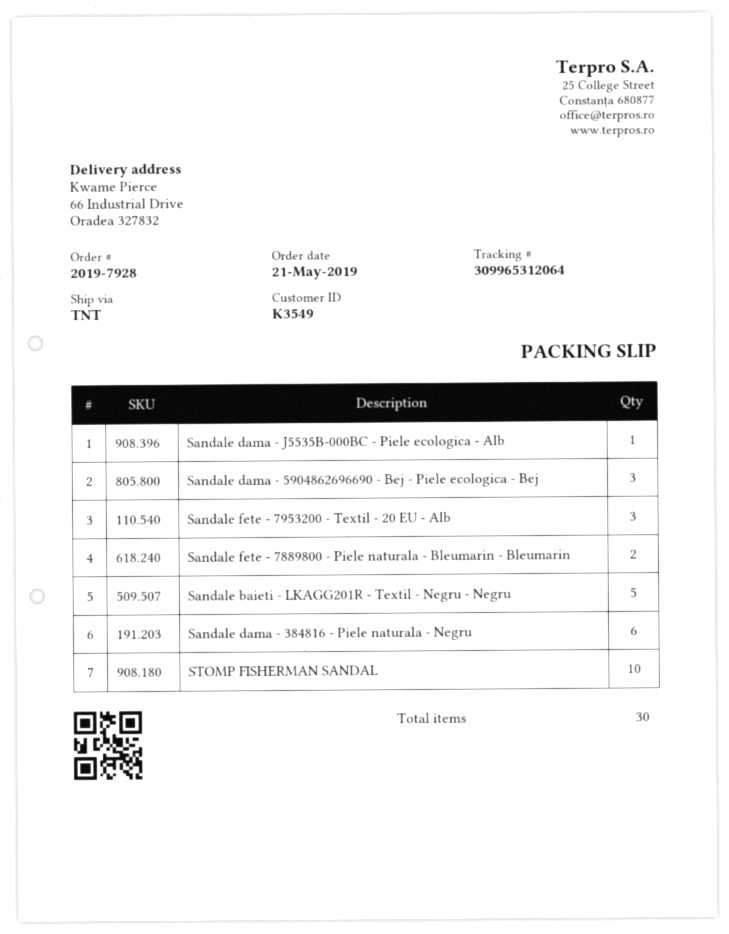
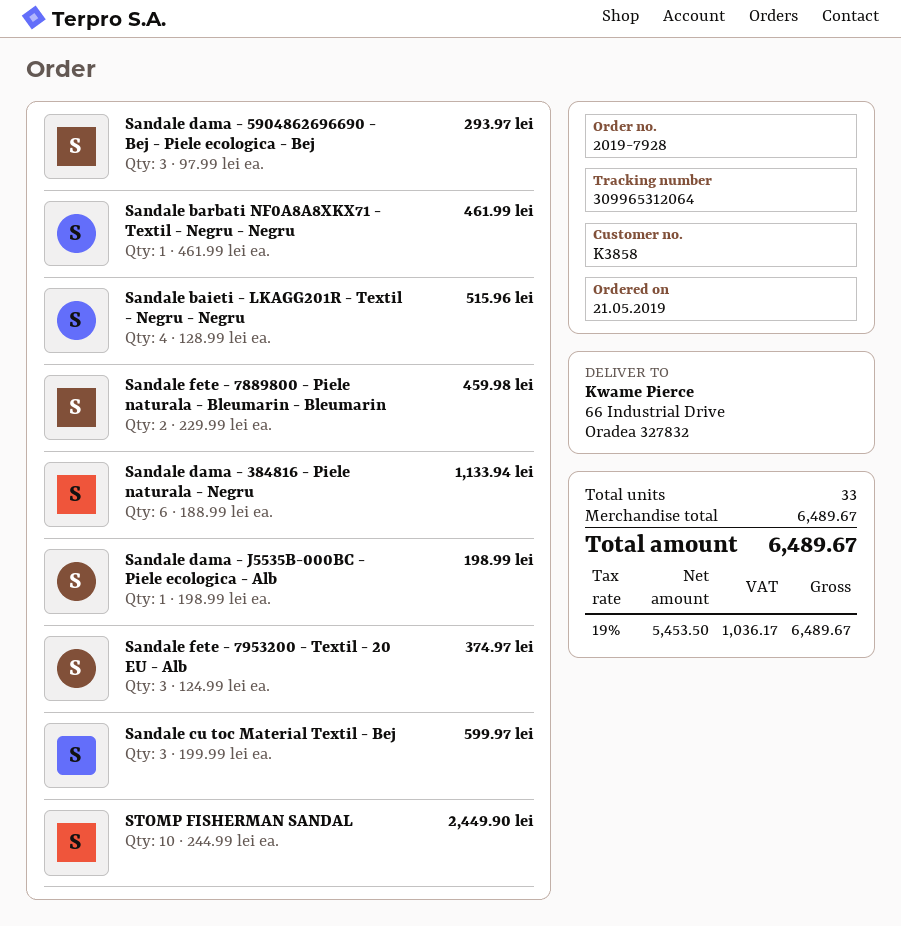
customer number: K3549 -> K3858
Sandale baieti - LKAGG201R - Textil - Negru - Negru: 5 -> 4
Sandale barbati NF0A8A8XKX71 - Textil - Negru - Negru: none -> 1
Sandale cu toc Material Textil - Bej: none -> 3
total quantity: 30 -> 33

